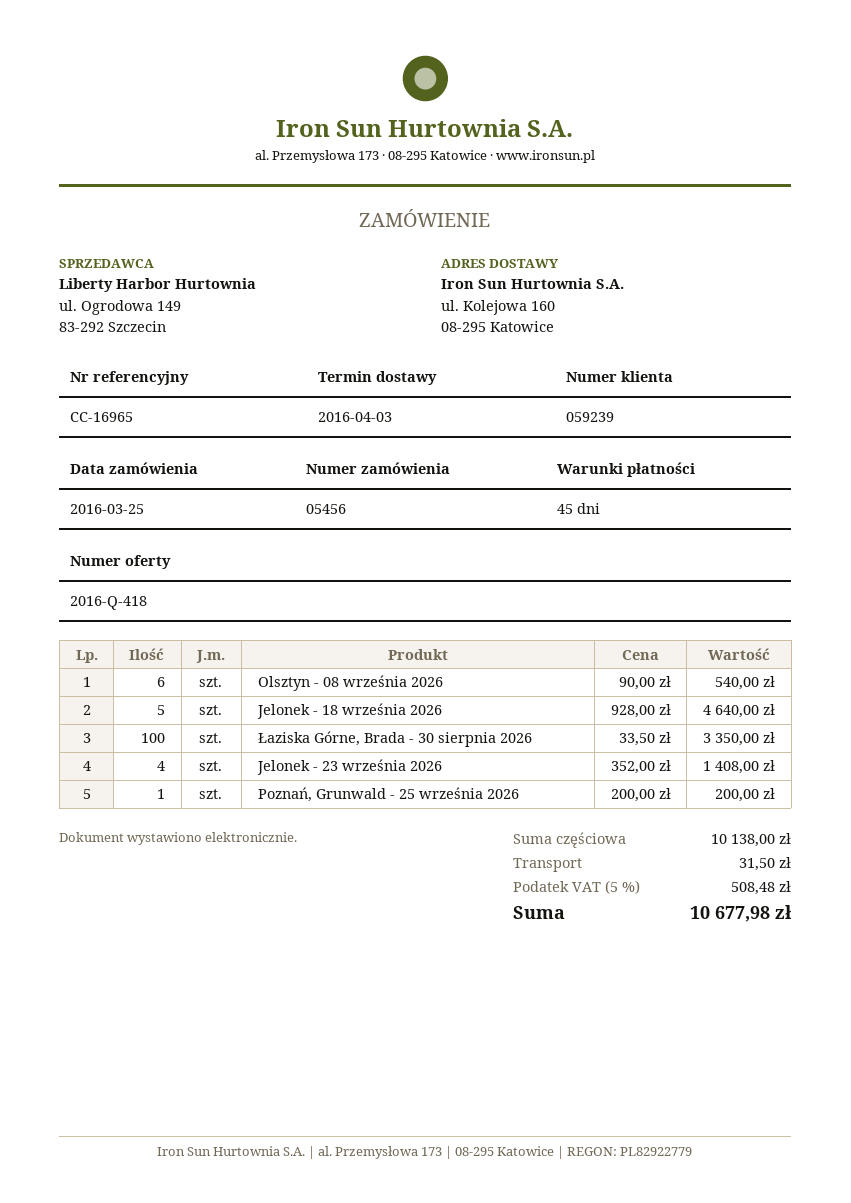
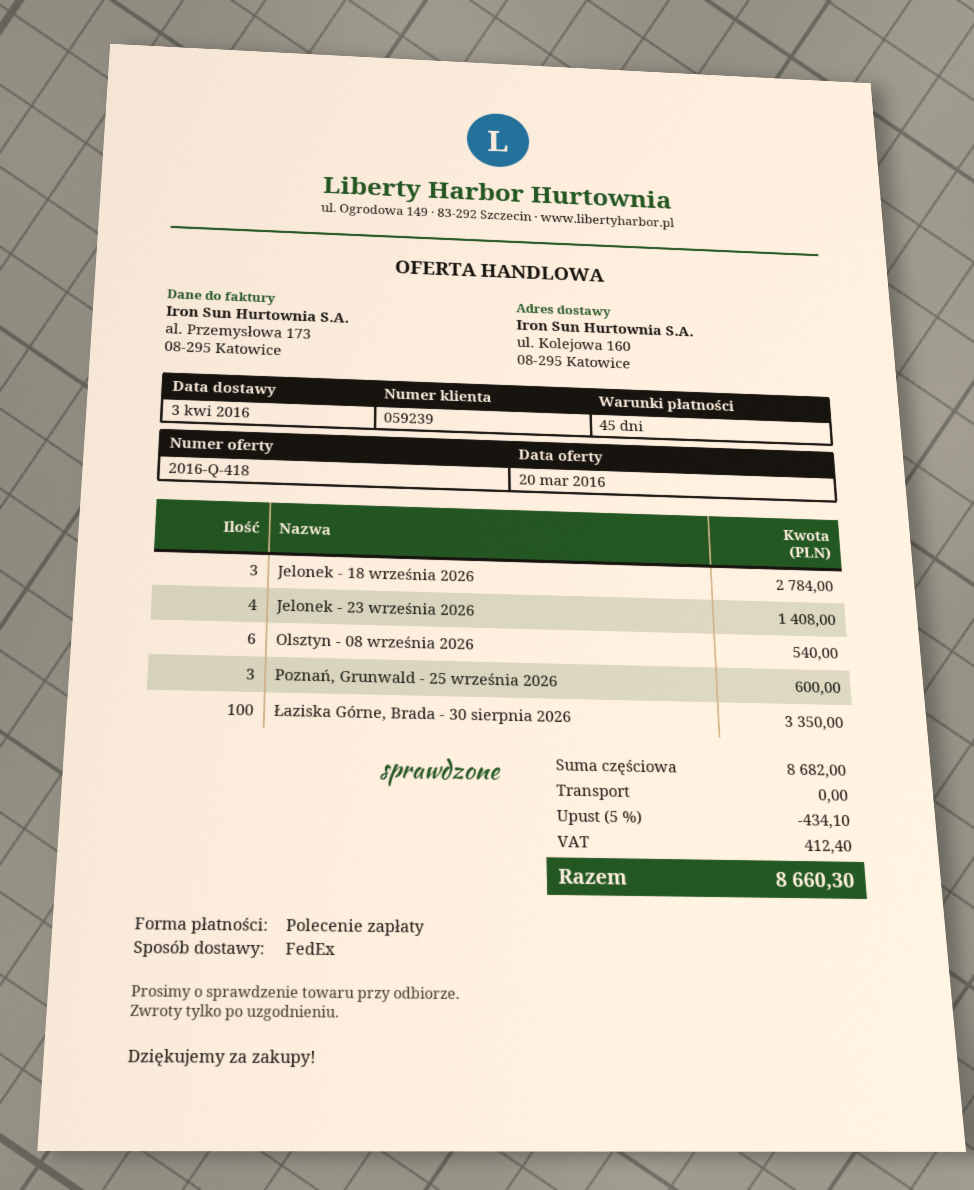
Jelonek - 18 września 2026: 5 for 4640.00 -> 3 for 2784.00
Poznań, Grunwald - 25 września 2026: 1 for 200.00 -> 3 for 600.00
subtotal: 10138.00 -> 8682.00
discount: none -> 5% = 434.10
shipping: 31.50 -> 0.00
tax: 508.48 -> 412.40
total: 10677.98 -> 8660.30

